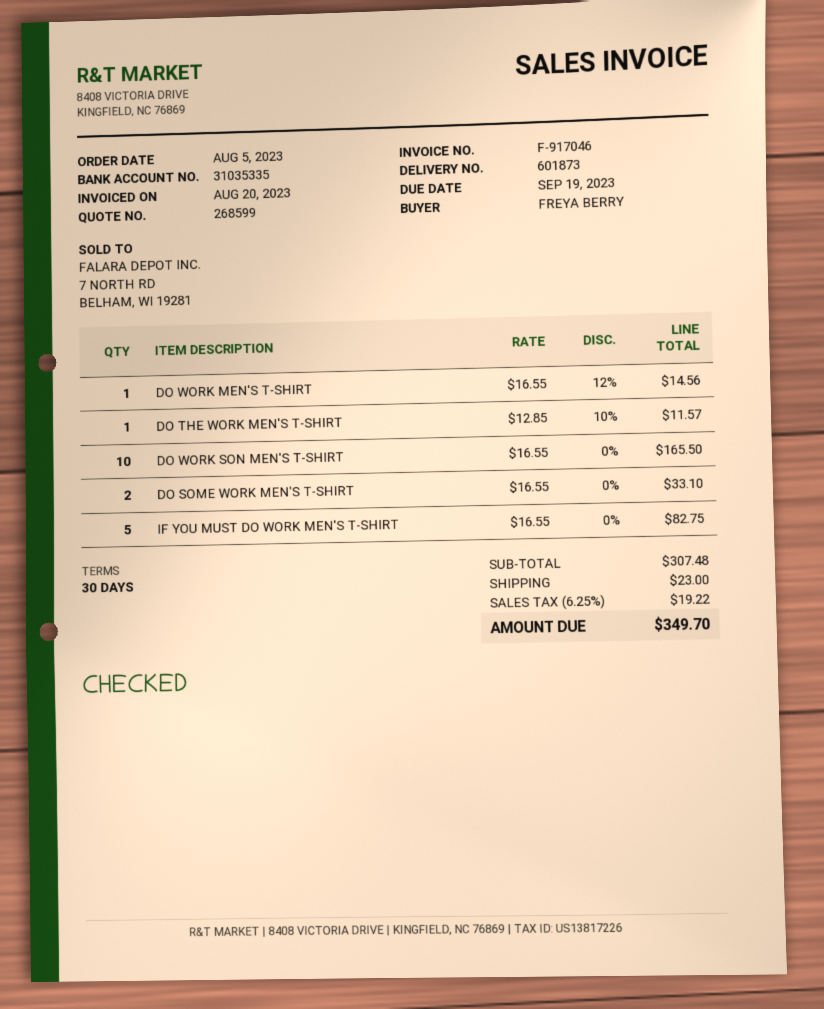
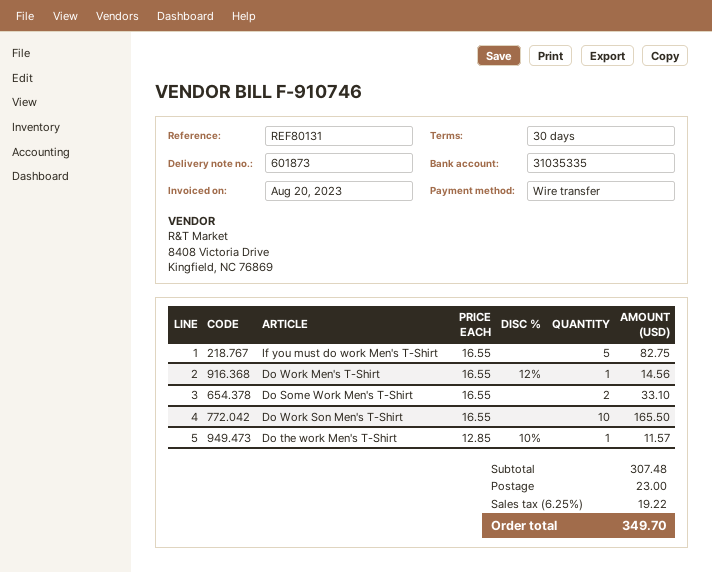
invoice number: F-917046 -> F-910746

